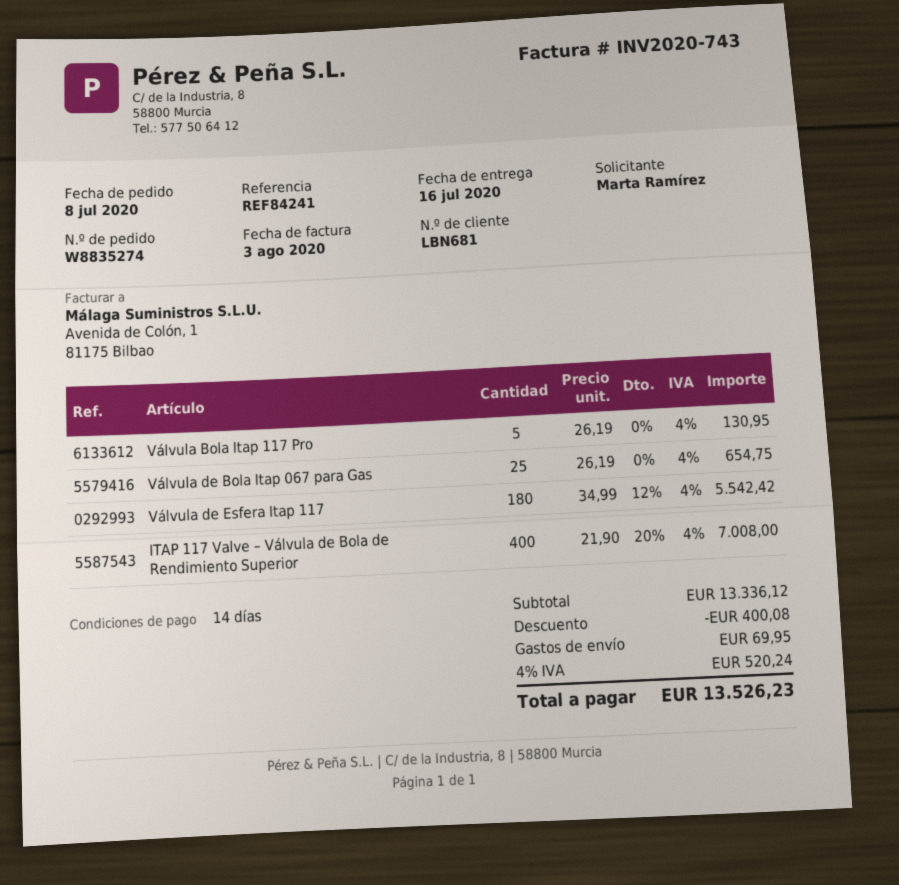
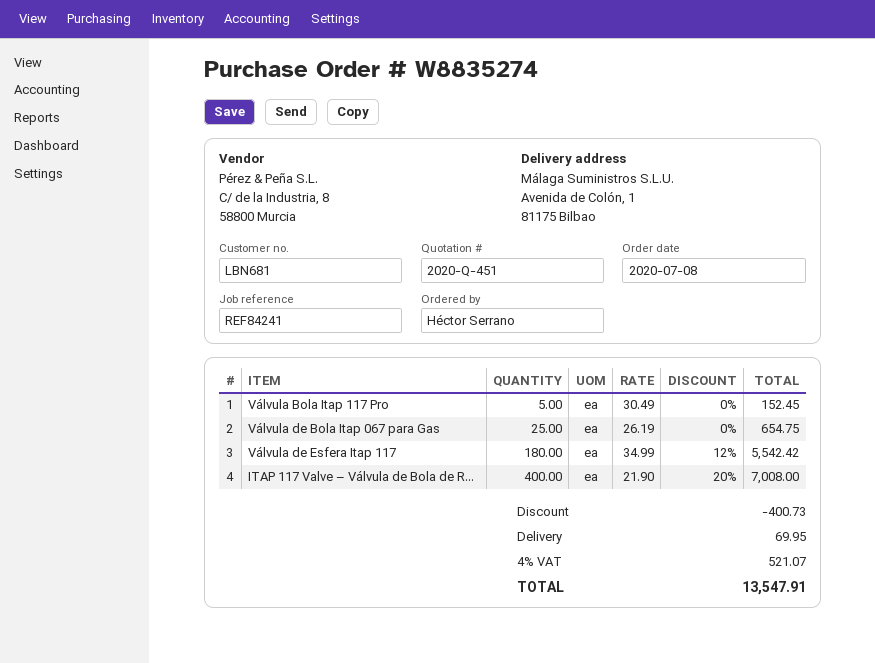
ordered by: Marta Ramírez -> Héctor Serrano
Válvula Bola Itap 117 Pro: 5 x 26.19 = 130.95 -> 5 x 30.49 = 152.45
discount: 400.08 -> 400.73
tax: 4% = 520.24 -> 4% = 521.07
total: 13526.23 -> 13547.91

